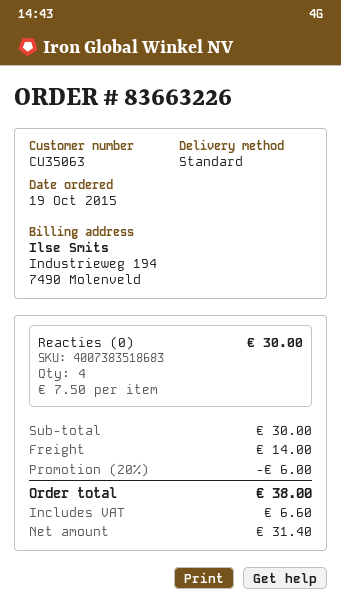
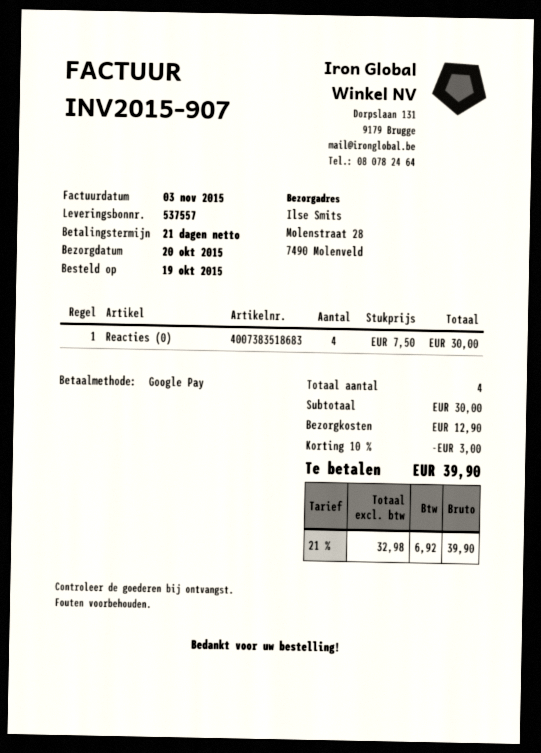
discount: 20% = 6.00 -> 10% = 3.00
shipping: 14.00 -> 12.90
net: 31.40 -> 32.98
tax: 6.60 -> 6.92
total: 38.00 -> 39.90

